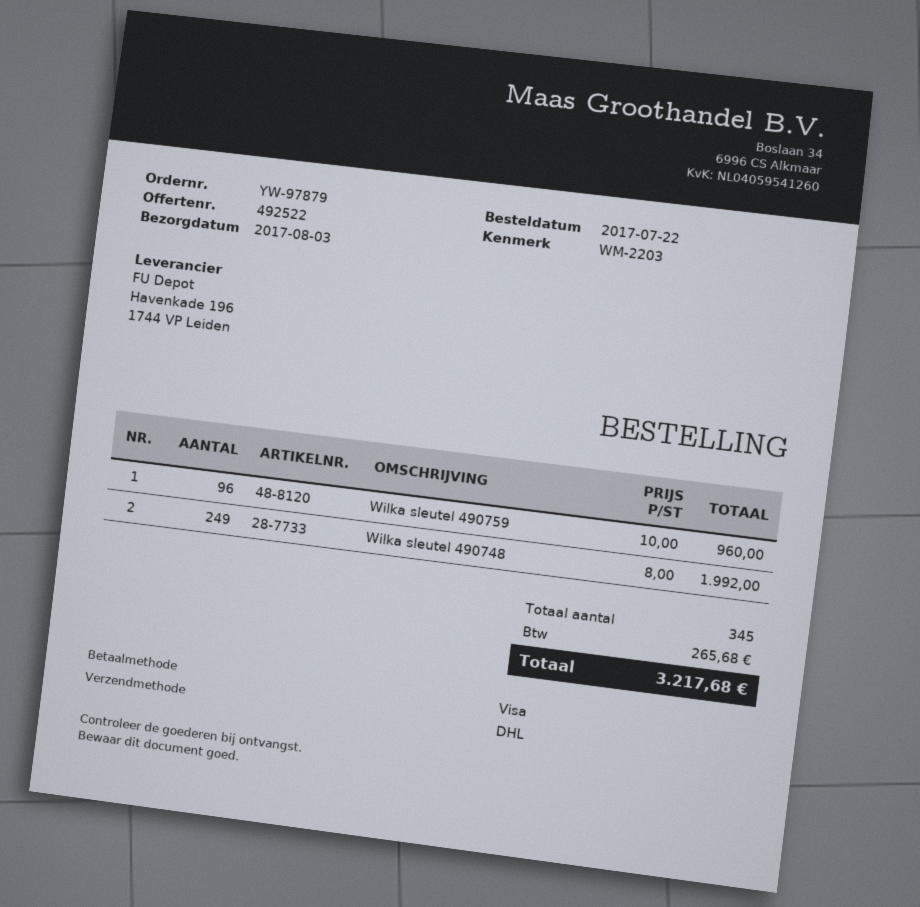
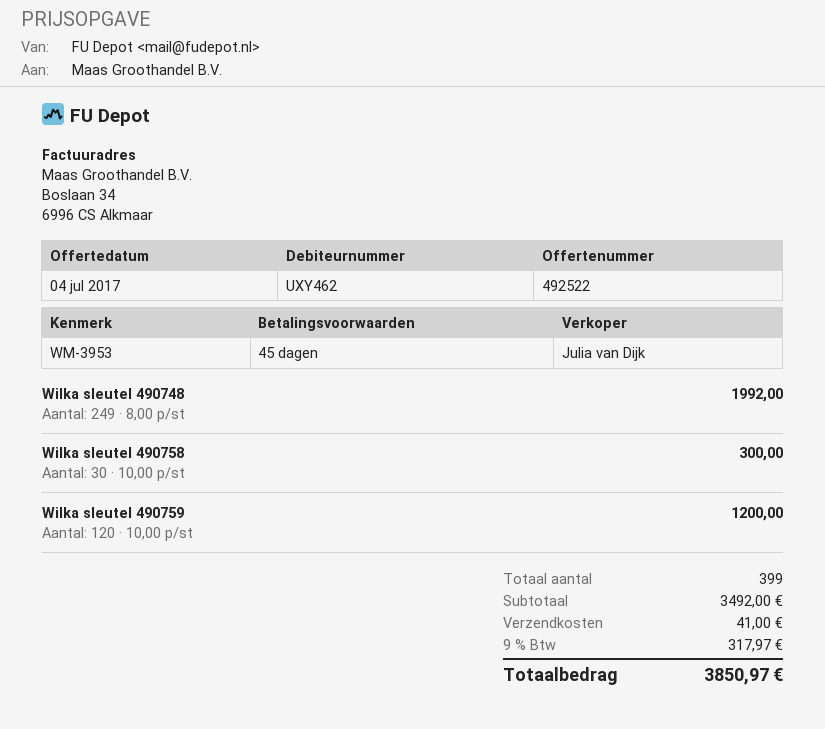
reference: WM-2203 -> WM-3953
Wilka sleutel 490759: 96 x 10.00 = 960.00 -> 120 x 10.00 = 1200.00
Wilka sleutel 490758: none -> 30 x 10.00 = 300.00
total quantity: 345 -> 399
shipping: none -> 41.00
tax: 265.68 -> 317.97
total: 3217.68 -> 3850.97

